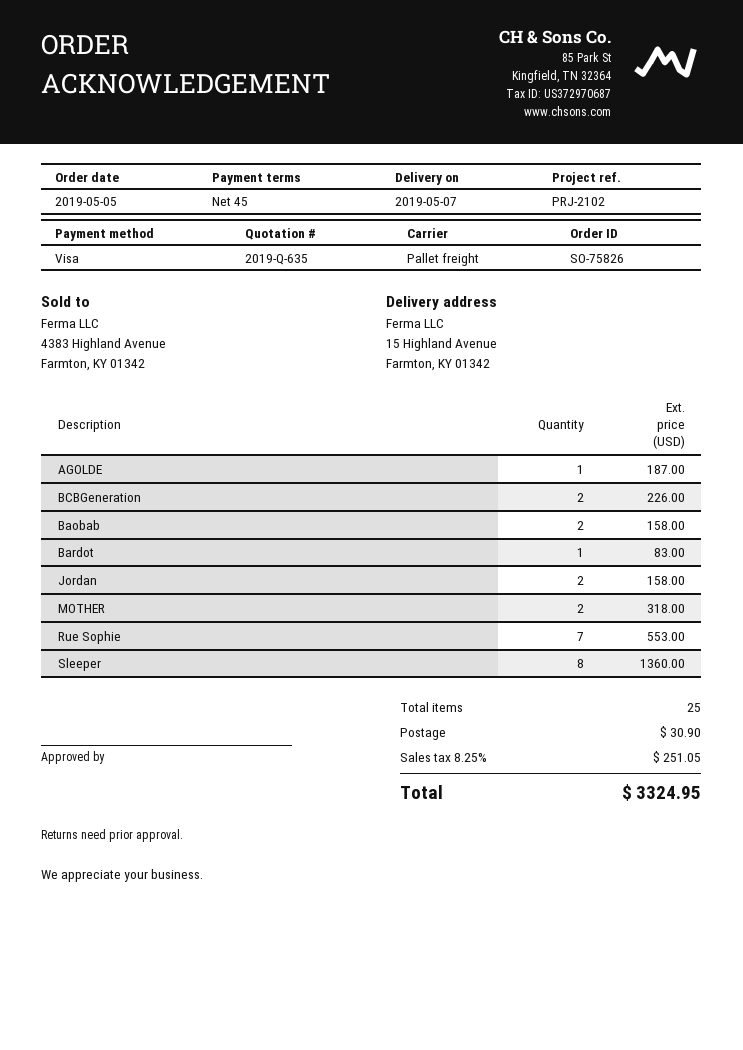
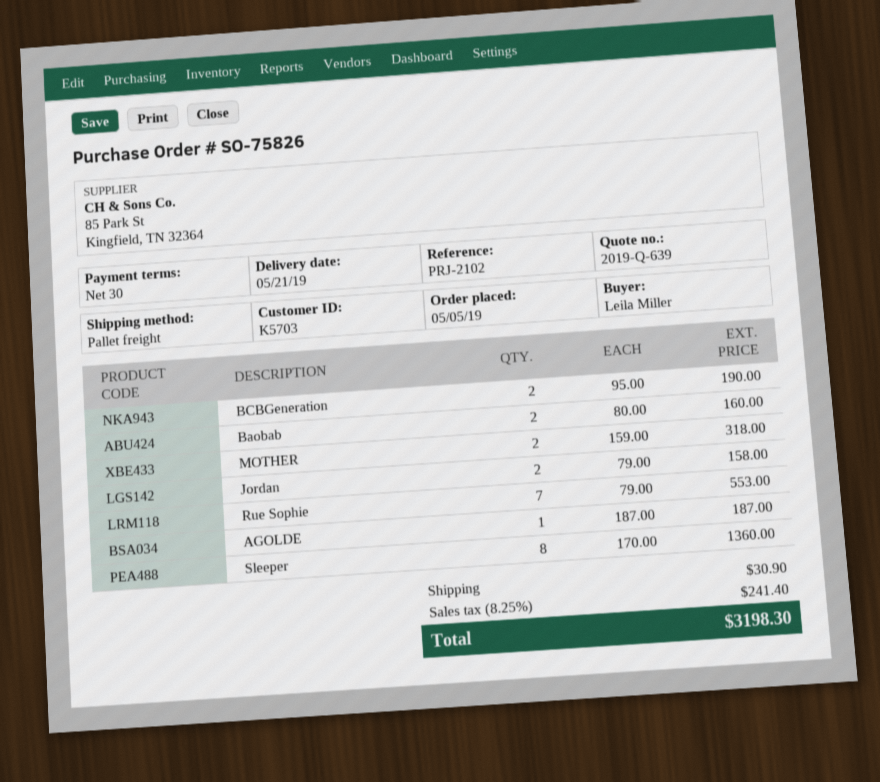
quote number: 2019-Q-635 -> 2019-Q-639
delivery date: 2019-05-07 -> 2019-05-21
payment terms: 45 days -> 30 days
BCBGeneration: 2 for 226.00 -> 2 for 190.00
Baobab: 2 for 158.00 -> 2 for 160.00
Bardot: 1 for 83.00 -> none
tax: 8.25% = 251.05 -> 8.25% = 241.40
total: 3324.95 -> 3198.30

